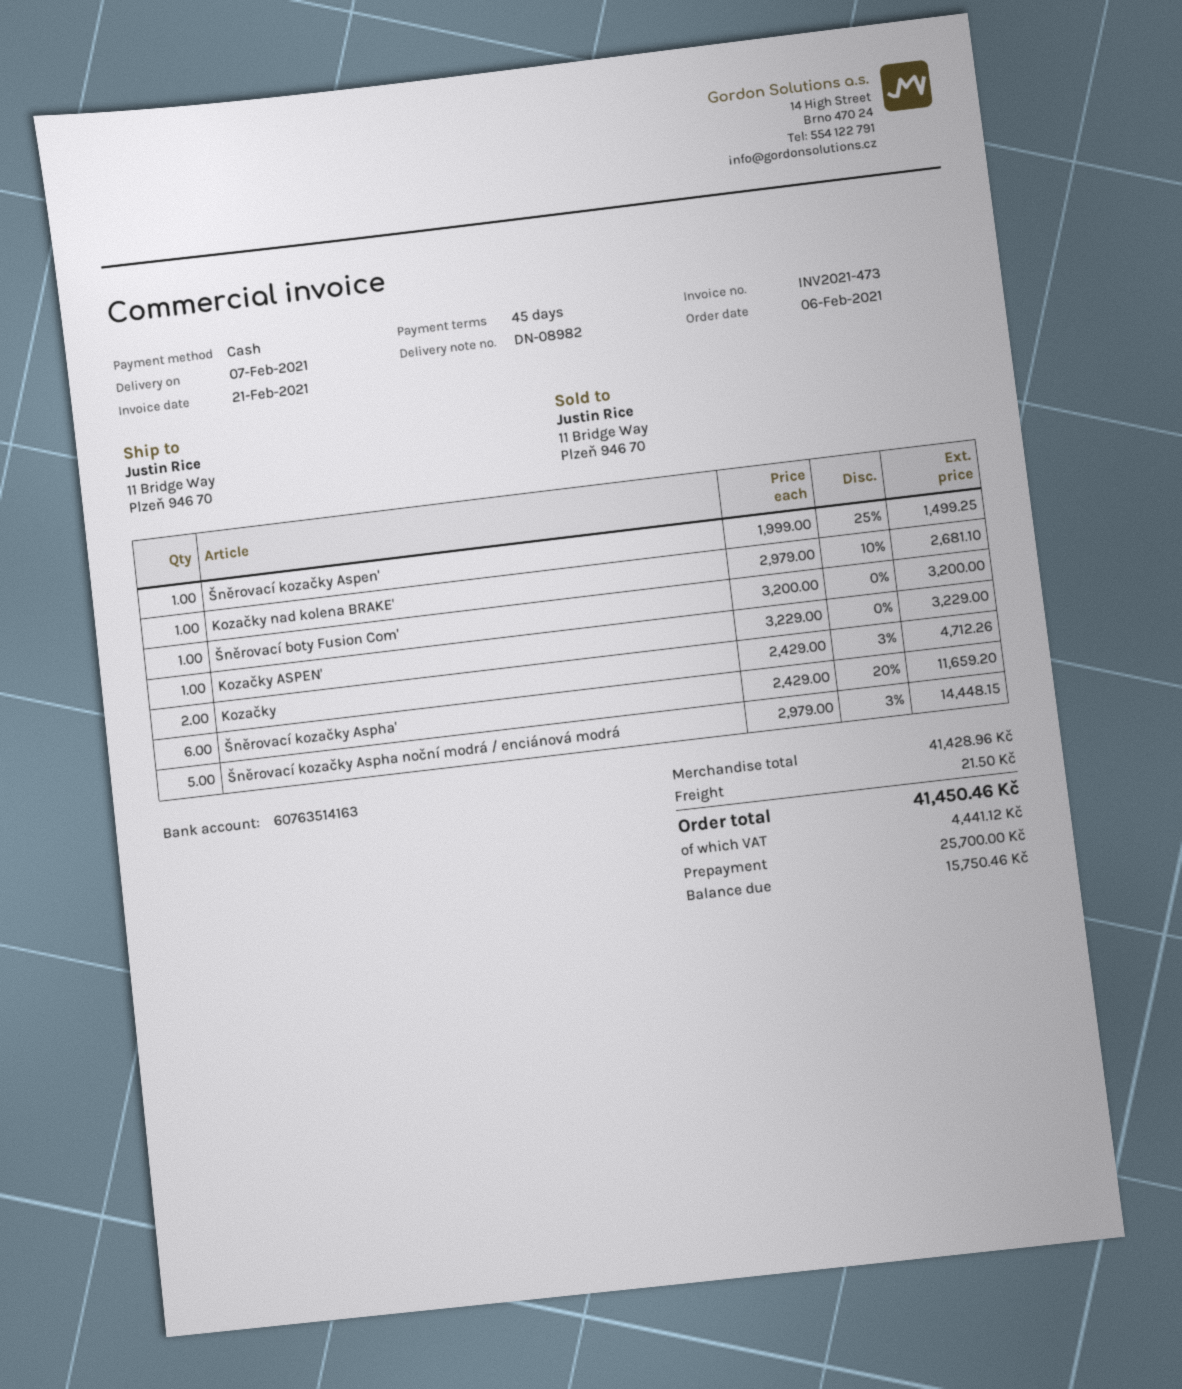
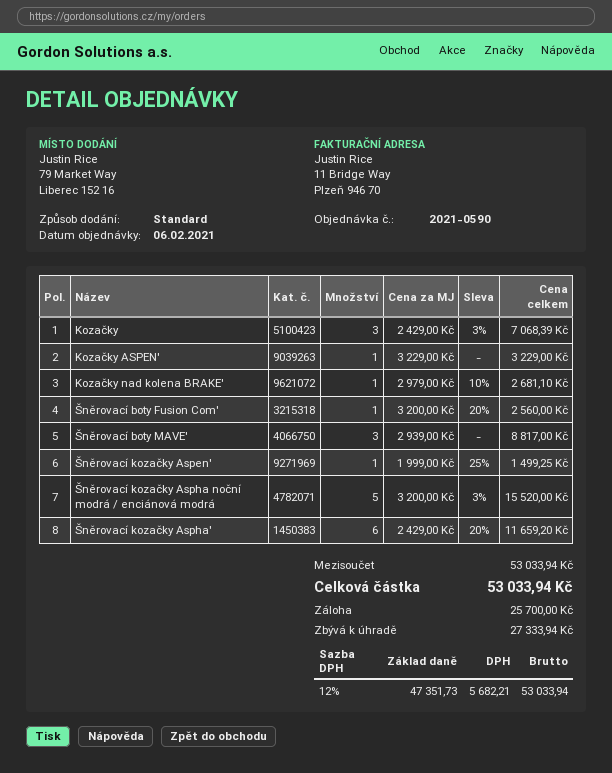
ship to: 11 Bridge Way, Plzeň 946 70 -> 79 Market Way, Liberec 152 16
Šněrovací boty Fusion Com': 1 x 3200.00 = 3200.00 -> 1 x 3200.00 - 20% = 2560.00
Kozačky: 2 x 2429.00 - 3% = 4712.26 -> 3 x 2429.00 - 3% = 7068.39
Šněrovací kozačky Aspha noční modrá / enciánová modrá: 5 x 2979.00 - 3% = 14448.15 -> 5 x 3200.00 - 3% = 15520.00
Šněrovací boty MAVE': none -> 3 x 2939.00 = 8817.00
subtotal: 41428.96 -> 53033.94
shipping: 21.50 -> none
tax: 4441.12 -> 5682.21
total: 41450.46 -> 53033.94
balance: 15750.46 -> 27333.94

